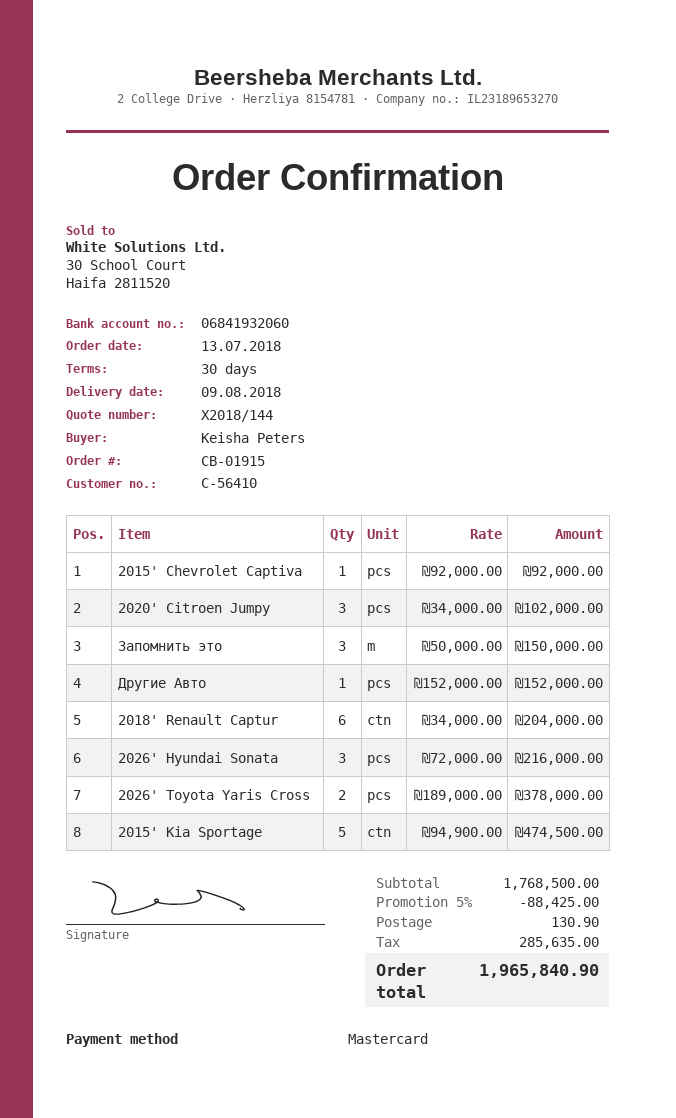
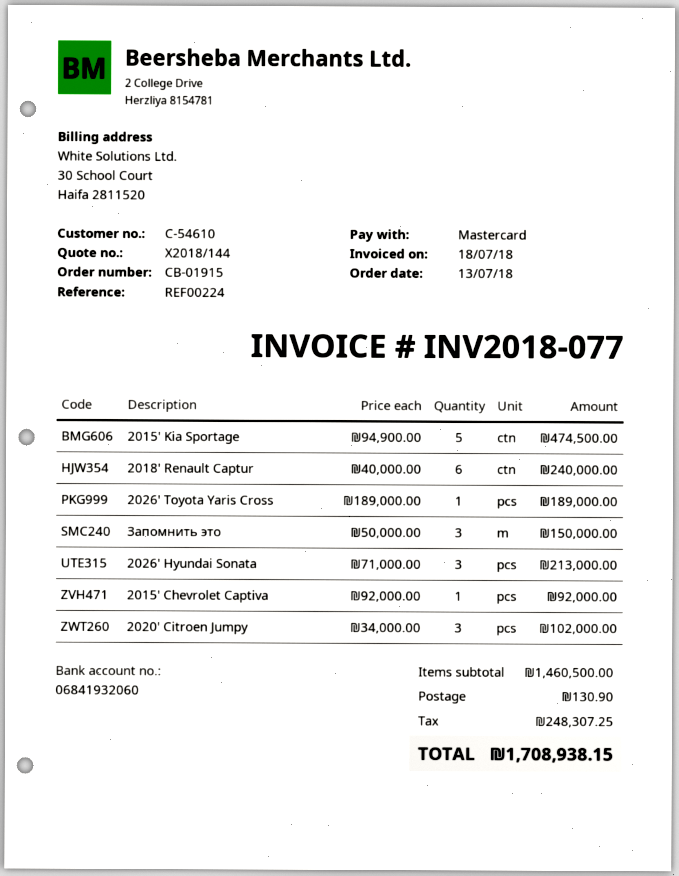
customer number: C-56410 -> C-54610
Другие Авто: 1 x 152000.00 = 152000.00 -> none
2018' Renault Captur: 6 x 34000.00 = 204000.00 -> 6 x 40000.00 = 240000.00
2026' Hyundai Sonata: 3 x 72000.00 = 216000.00 -> 3 x 71000.00 = 213000.00
2026' Toyota Yaris Cross: 2 x 189000.00 = 378000.00 -> 1 x 189000.00 = 189000.00
subtotal: 1768500.00 -> 1460500.00
discount: 5% = 88425.00 -> none
tax: 285635.00 -> 248307.25
total: 1965840.90 -> 1708938.15

